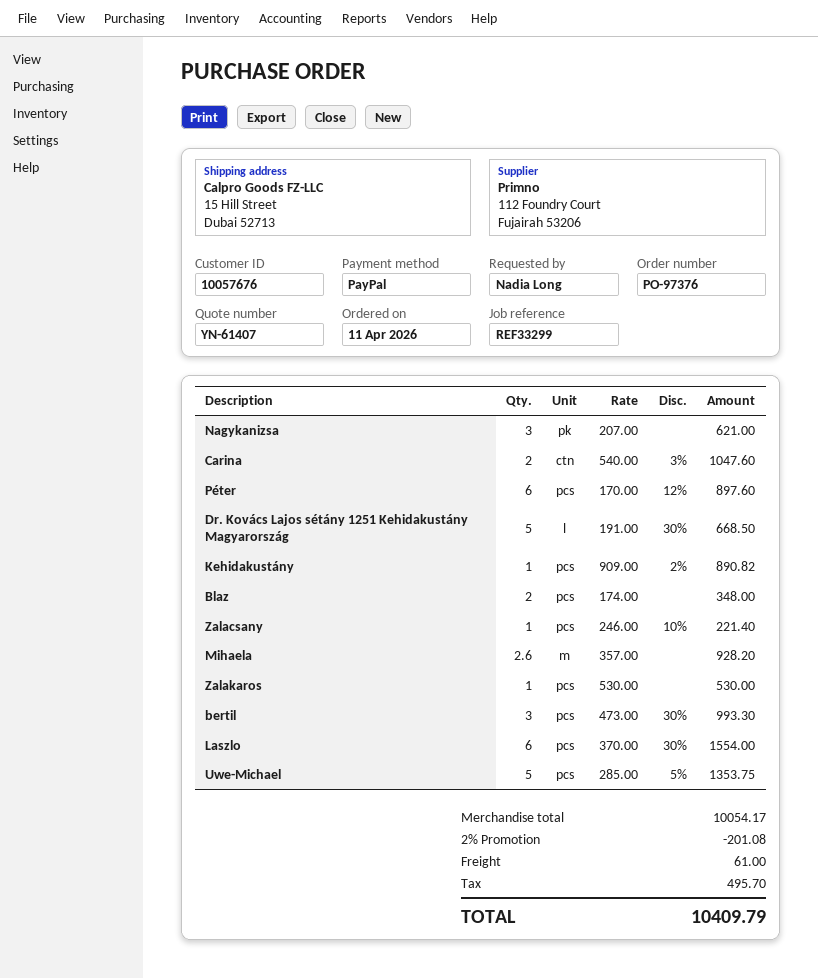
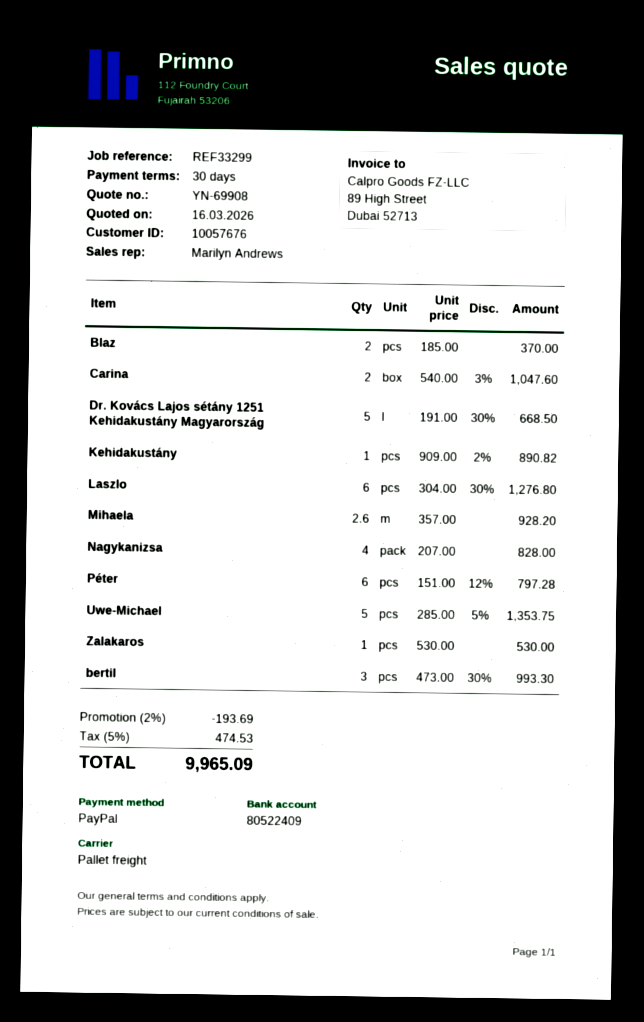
quote number: YN-61407 -> YN-69908
Nagykanizsa: 3 x 207.00 = 621.00 -> 4 x 207.00 = 828.00
Péter: 6 x 170.00 - 12% = 897.60 -> 6 x 151.00 - 12% = 797.28
Blaz: 2 x 174.00 = 348.00 -> 2 x 185.00 = 370.00
Zalacsany: 1 x 246.00 - 10% = 221.40 -> none
Laszlo: 6 x 370.00 - 30% = 1554.00 -> 6 x 304.00 - 30% = 1276.80
discount: 2% = 201.08 -> 2% = 193.69
shipping: 61.00 -> none
tax: 495.70 -> 474.53
total: 10409.79 -> 9965.09

